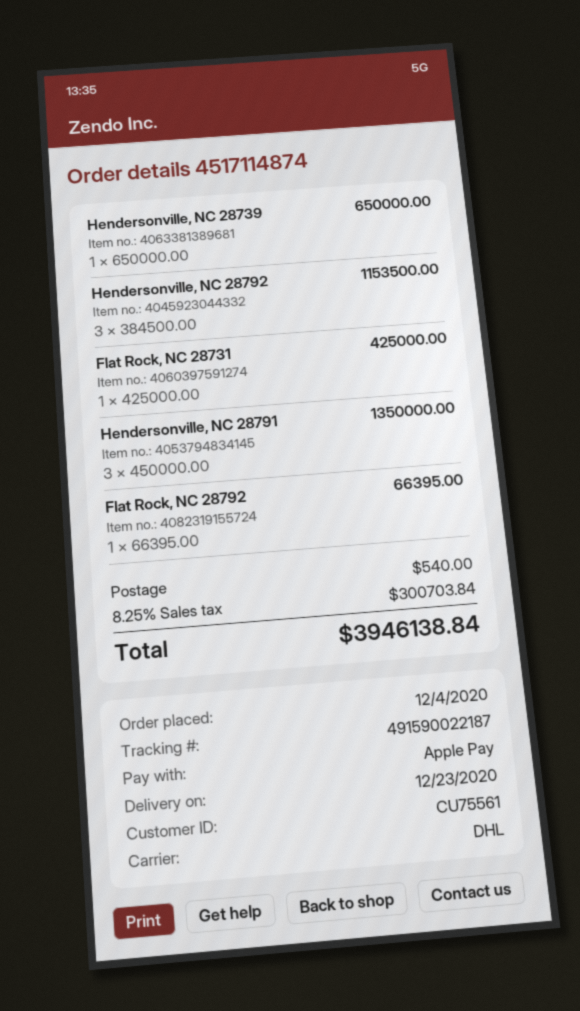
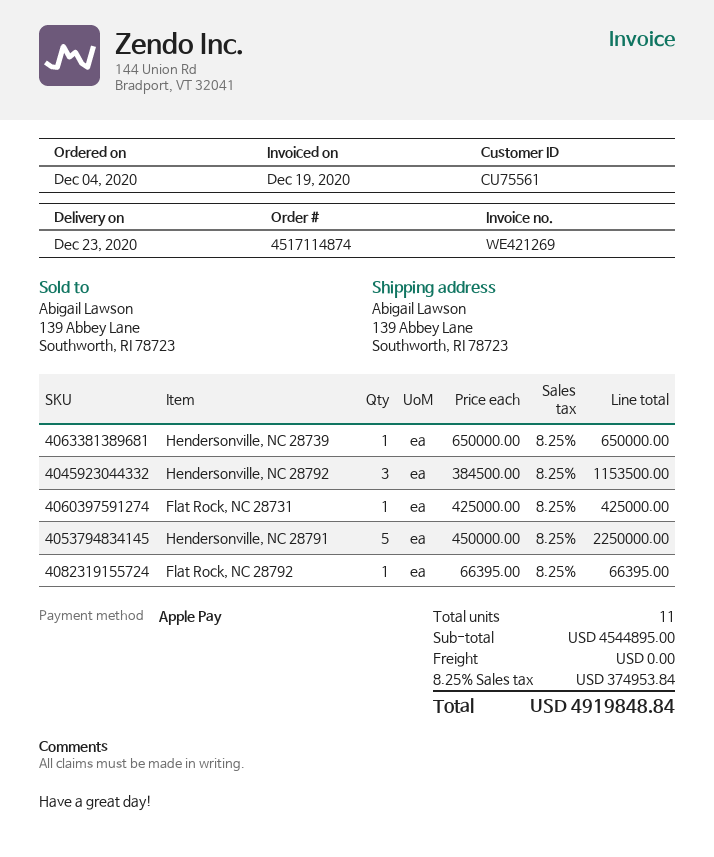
Hendersonville, NC 28791: 3 x 450000.00 = 1350000.00 -> 5 x 450000.00 = 2250000.00
shipping: 540.00 -> 0.00
tax: 8.25% = 300703.84 -> 8.25% = 374953.84
total: 3946138.84 -> 4919848.84

